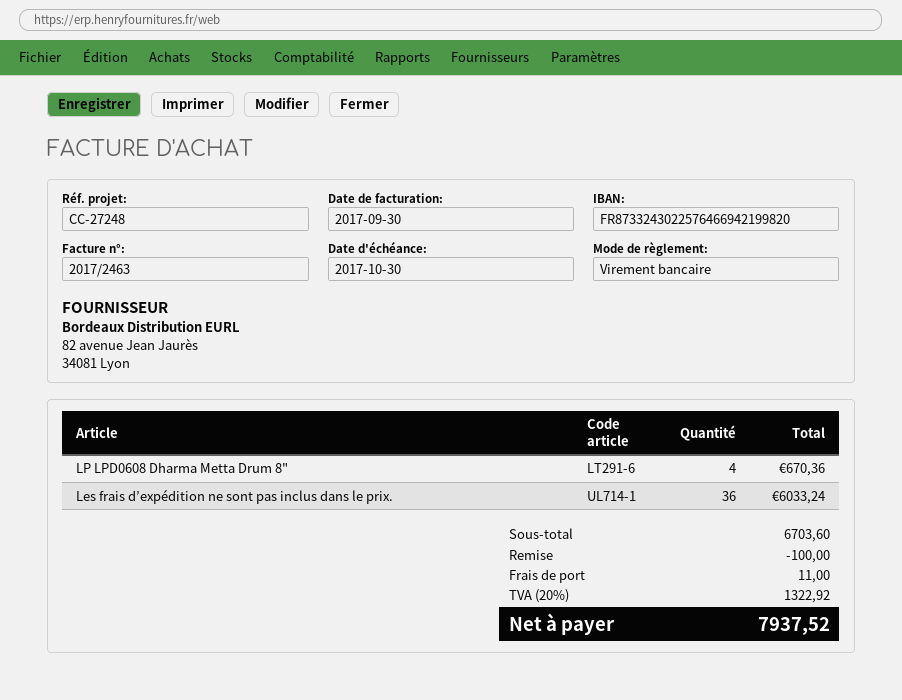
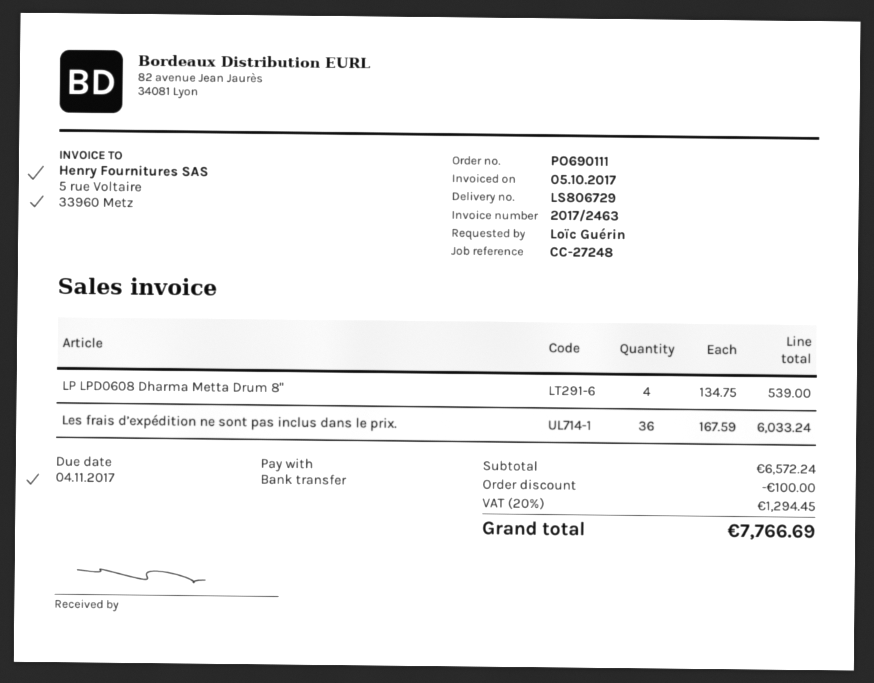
invoice date: 2017-09-30 -> 2017-10-05
due date: 2017-10-30 -> 2017-11-04
LP LPD0608 Dharma Metta Drum 8": 4 for 670.36 -> 4 for 539.00
subtotal: 6703.60 -> 6572.24
shipping: 11.00 -> none
tax: 20% = 1322.92 -> 20% = 1294.45
total: 7937.52 -> 7766.69

